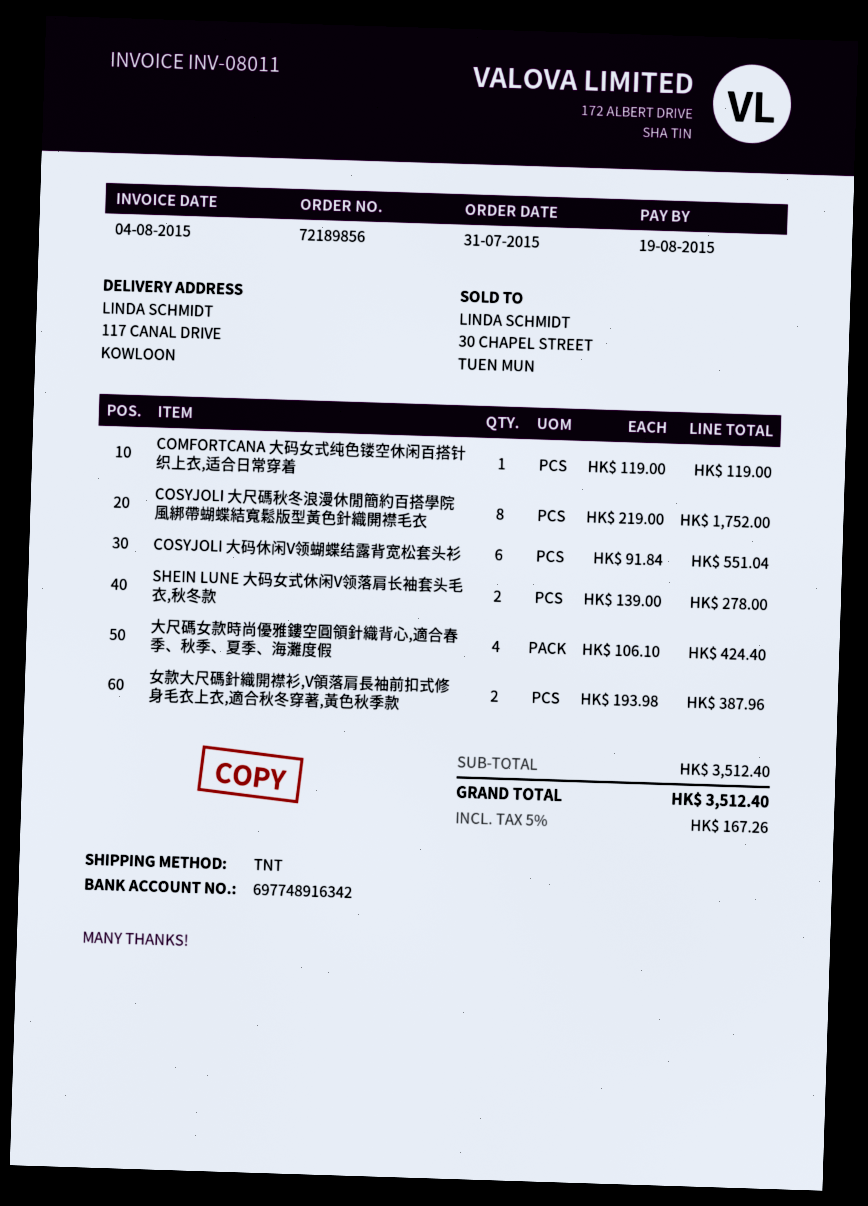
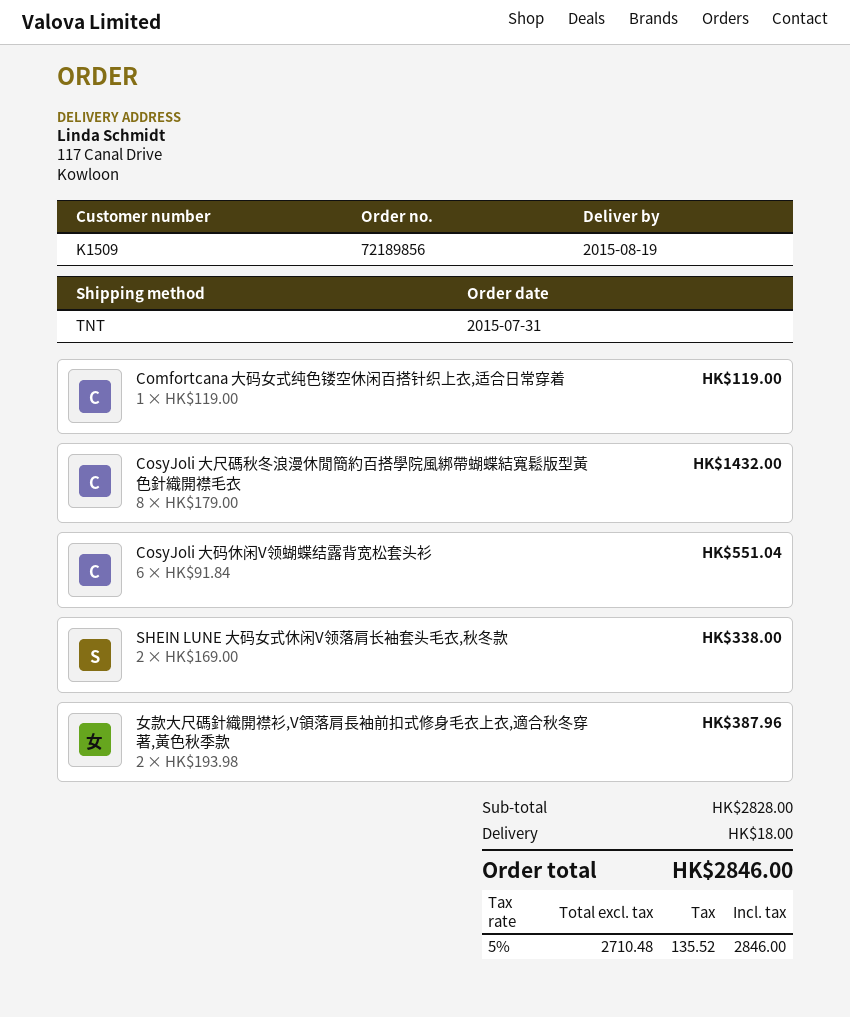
COSYJOLI 大尺碼秋冬浪漫休閒簡約百搭學院風綁帶蝴蝶結寬鬆版型黃色針織開襟毛衣: 8 x 219.00 = 1752.00 -> 8 x 179.00 = 1432.00
SHEIN LUNE 大码女式休闲V领落肩长袖套头毛衣,秋冬款: 2 x 139.00 = 278.00 -> 2 x 169.00 = 338.00
大尺碼女款時尚優雅鏤空圓領針織背心,適合春季、秋季、夏季、海灘度假: 4 x 106.10 = 424.40 -> none
subtotal: 3512.40 -> 2828.00
shipping: none -> 18.00
tax: 5% = 167.26 -> 5% = 135.52
total: 3512.40 -> 2846.00

